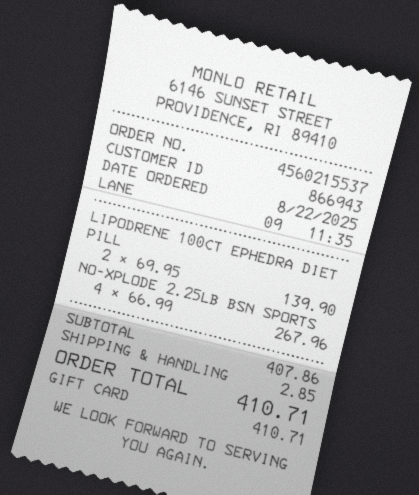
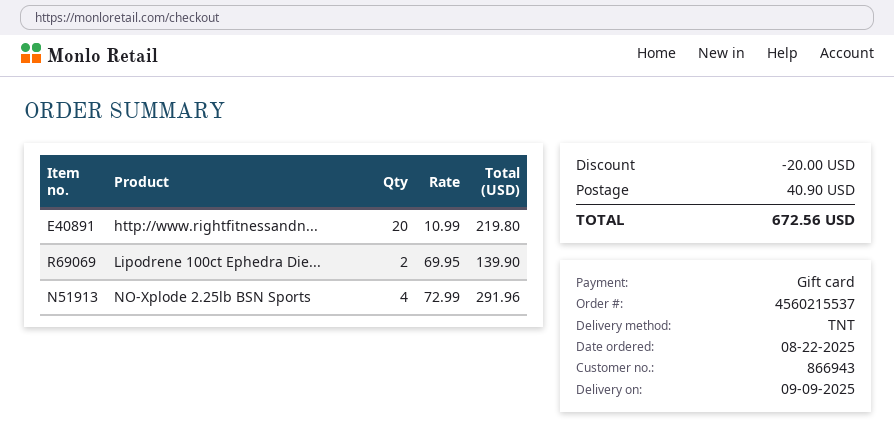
NO-XPLODE 2.25LB BSN SPORTS: 4 x 66.99 = 267.96 -> 4 x 72.99 = 291.96
http://www.rightfitnessandn...: none -> 20 x 10.99 = 219.80
discount: none -> 20.00
shipping: 2.85 -> 40.90
total: 410.71 -> 672.56

